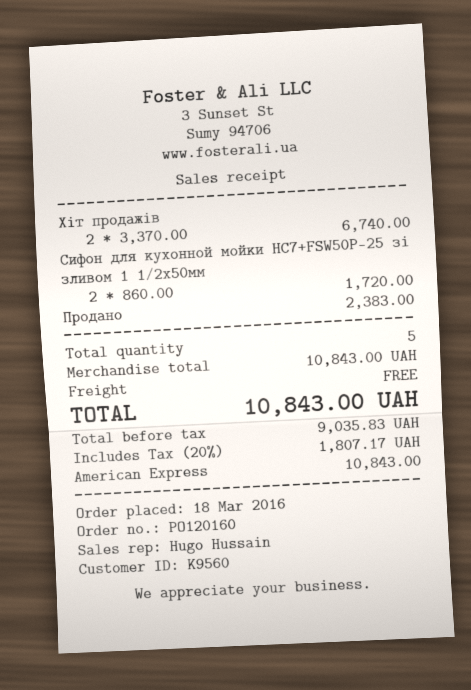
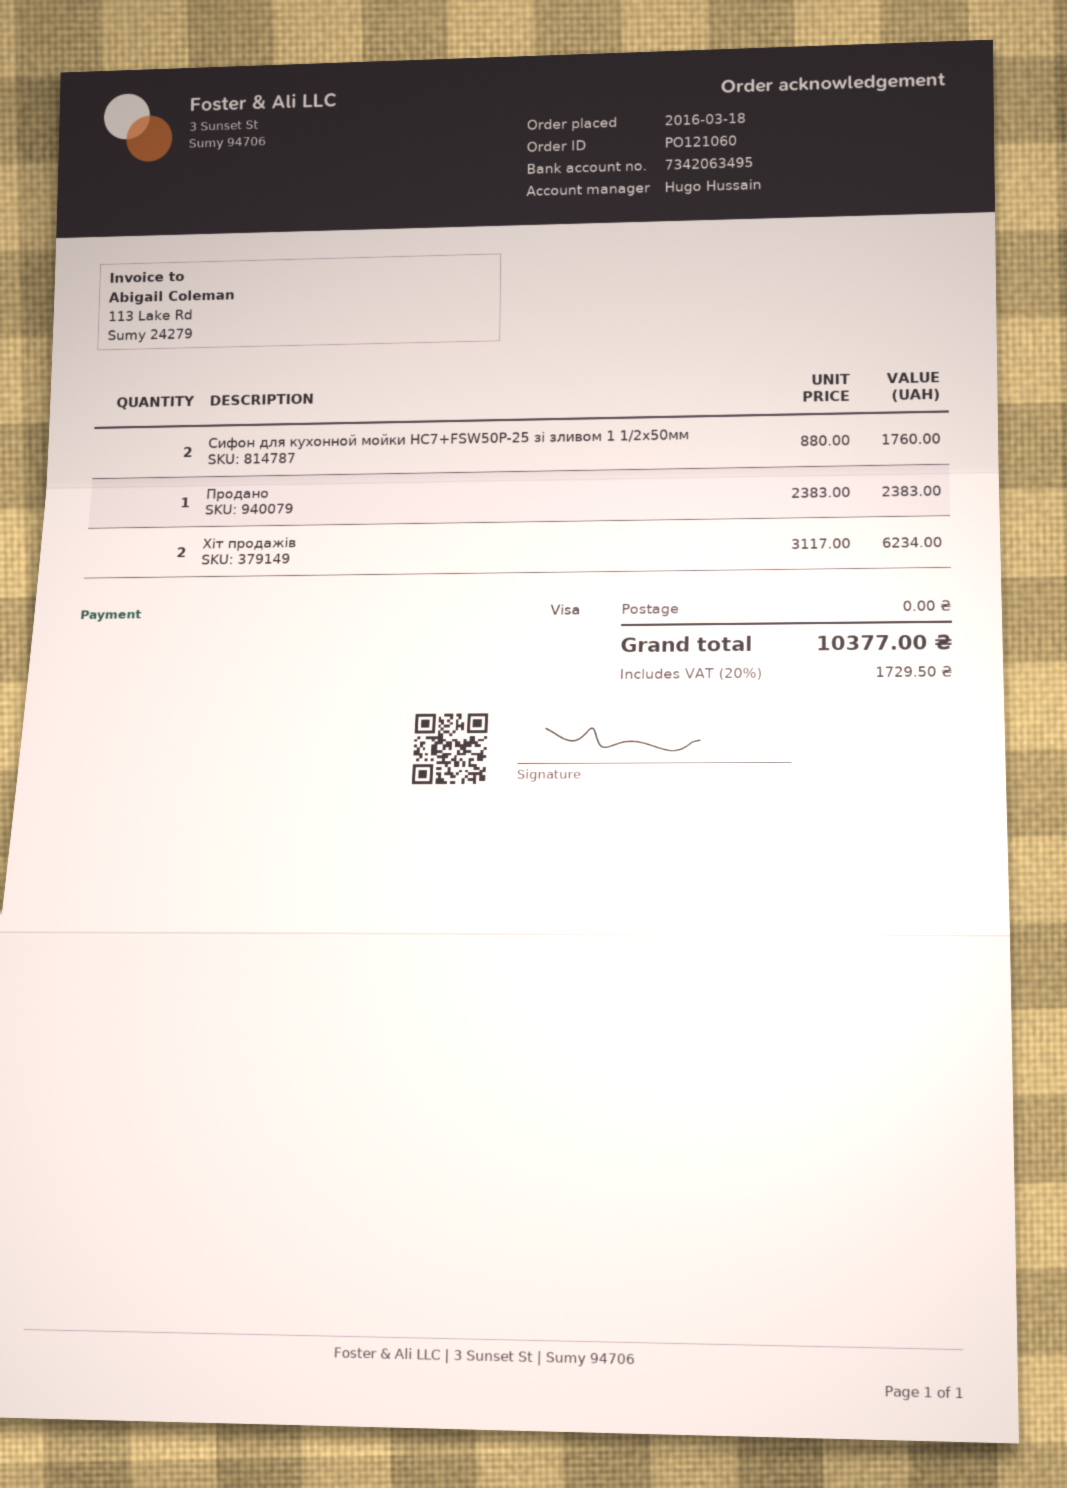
order number: PO120160 -> PO121060
payment method: American Express -> Visa
Хіт продажів: 2 x 3370.00 = 6740.00 -> 2 x 3117.00 = 6234.00
Сифон для кухонной мойки HC7+FSW50P-25 зі зливом 1 1/2х50мм: 2 x 860.00 = 1720.00 -> 2 x 880.00 = 1760.00
tax: 20% = 1807.17 -> 20% = 1729.50
total: 10843.00 -> 10377.00

